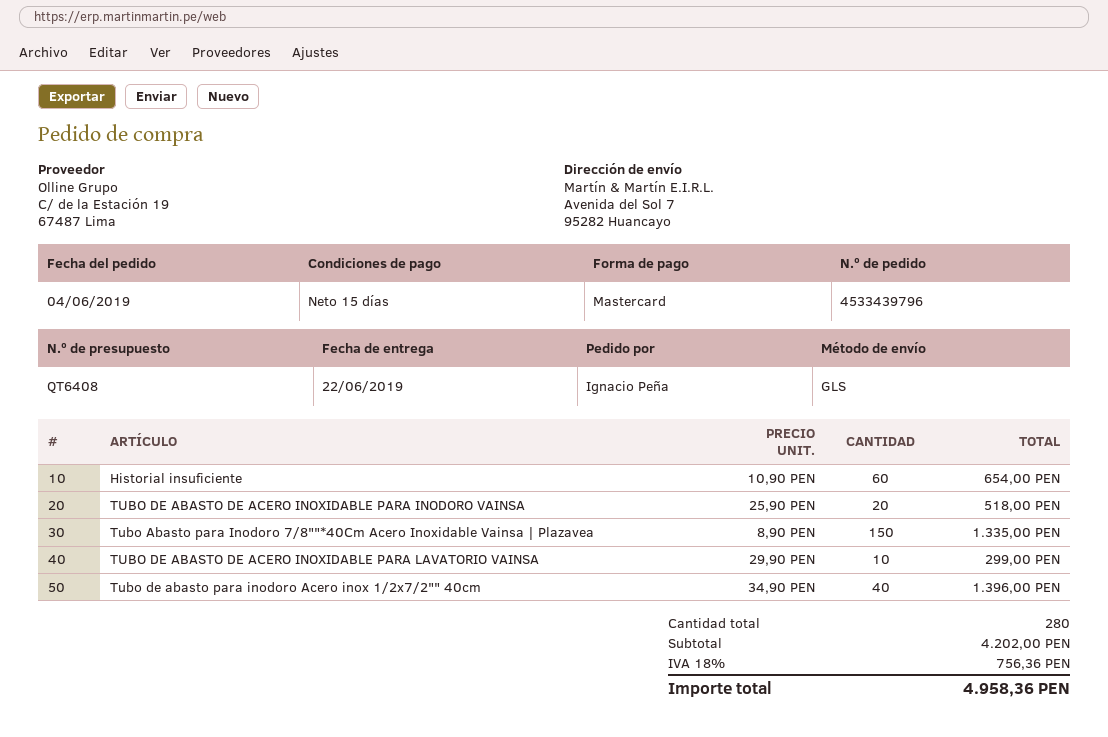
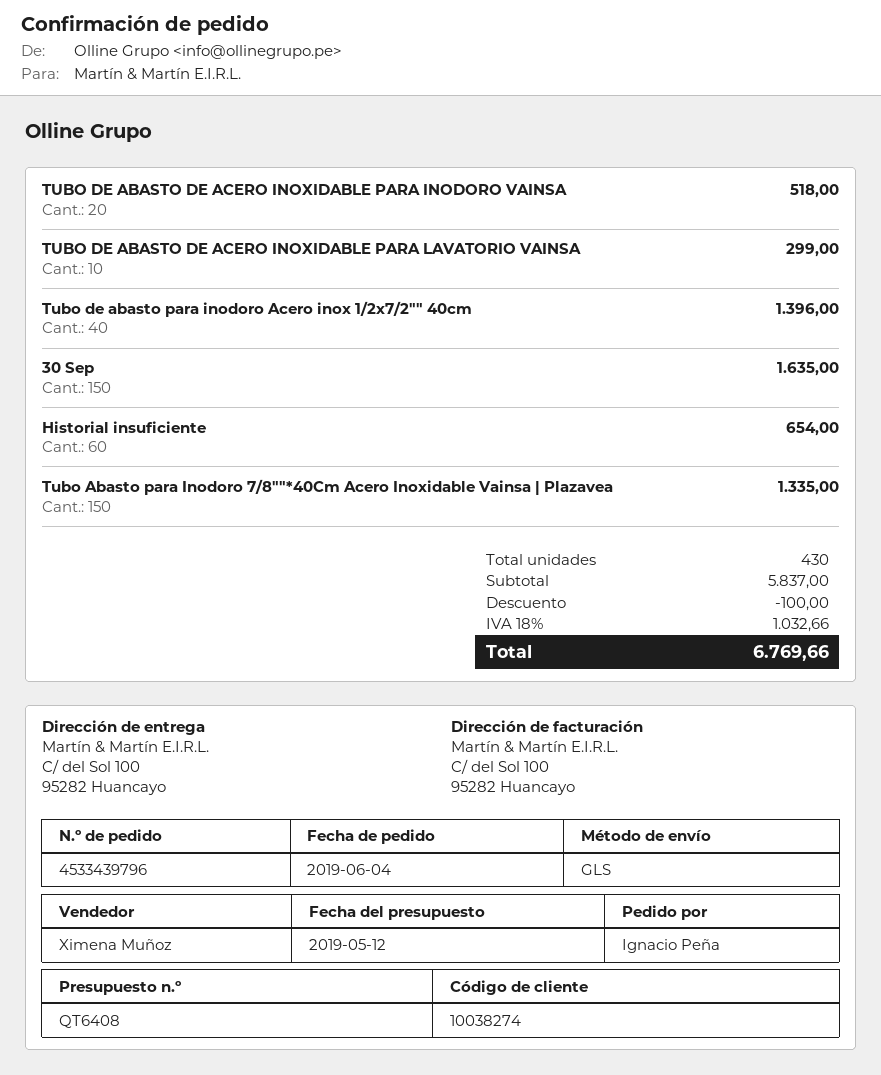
ship to: Avenida del Sol 7, 95282 Huancayo -> C/ del Sol 100, 95282 Huancayo
30 Sep: none -> 150 for 1635.00
total quantity: 280 -> 430
subtotal: 4202.00 -> 5837.00
discount: none -> 100.00
tax: 18% = 756.36 -> 18% = 1032.66
total: 4958.36 -> 6769.66

